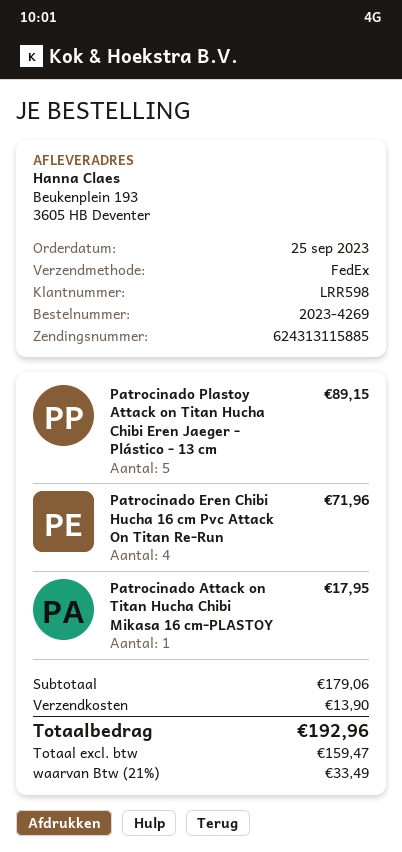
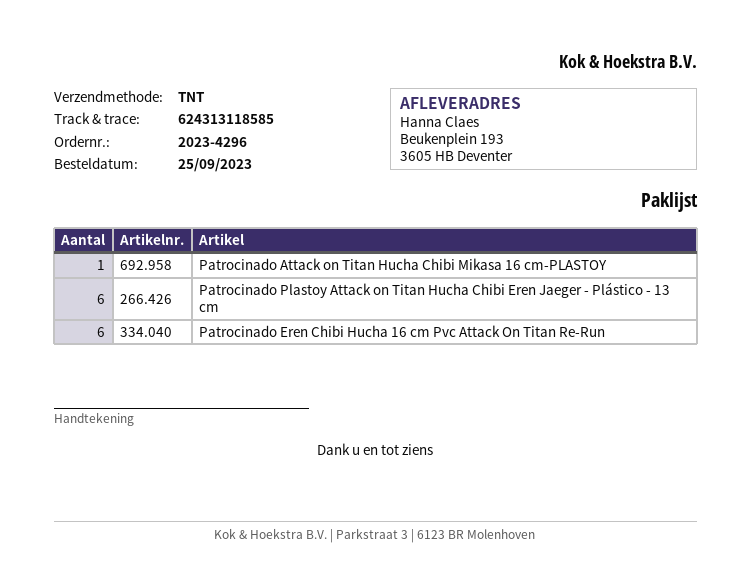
order number: 2023-4269 -> 2023-4296
shipping method: FedEx -> TNT
tracking number: 624313115885 -> 624313118585
Patrocinado Plastoy Attack on Titan Hucha Chibi Eren Jaeger - Plástico - 13 cm: 5 -> 6
Patrocinado Eren Chibi Hucha 16 cm Pvc Attack On Titan Re-Run: 4 -> 6

